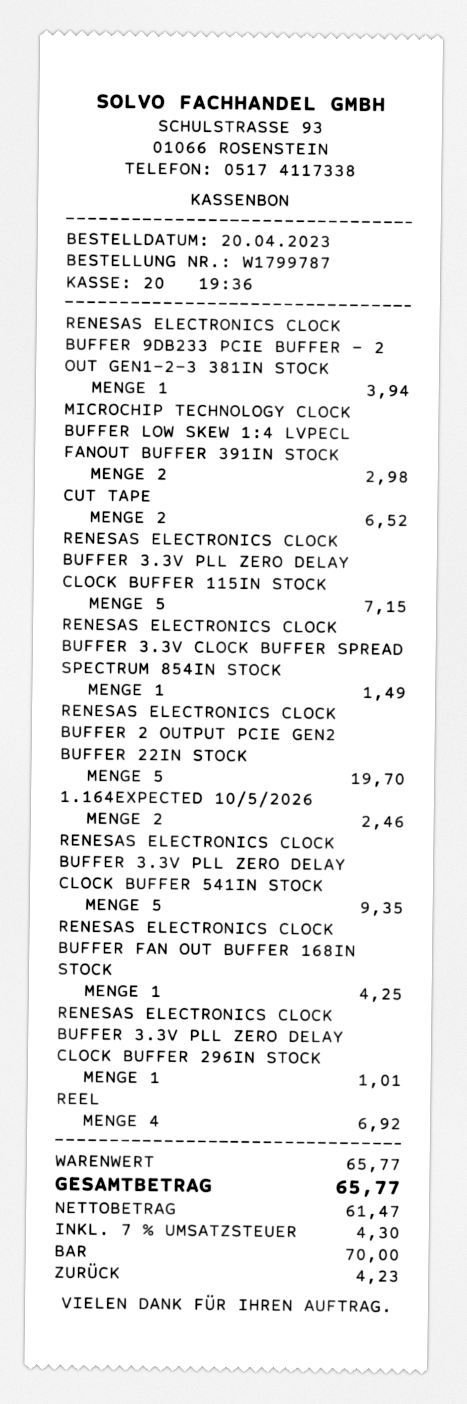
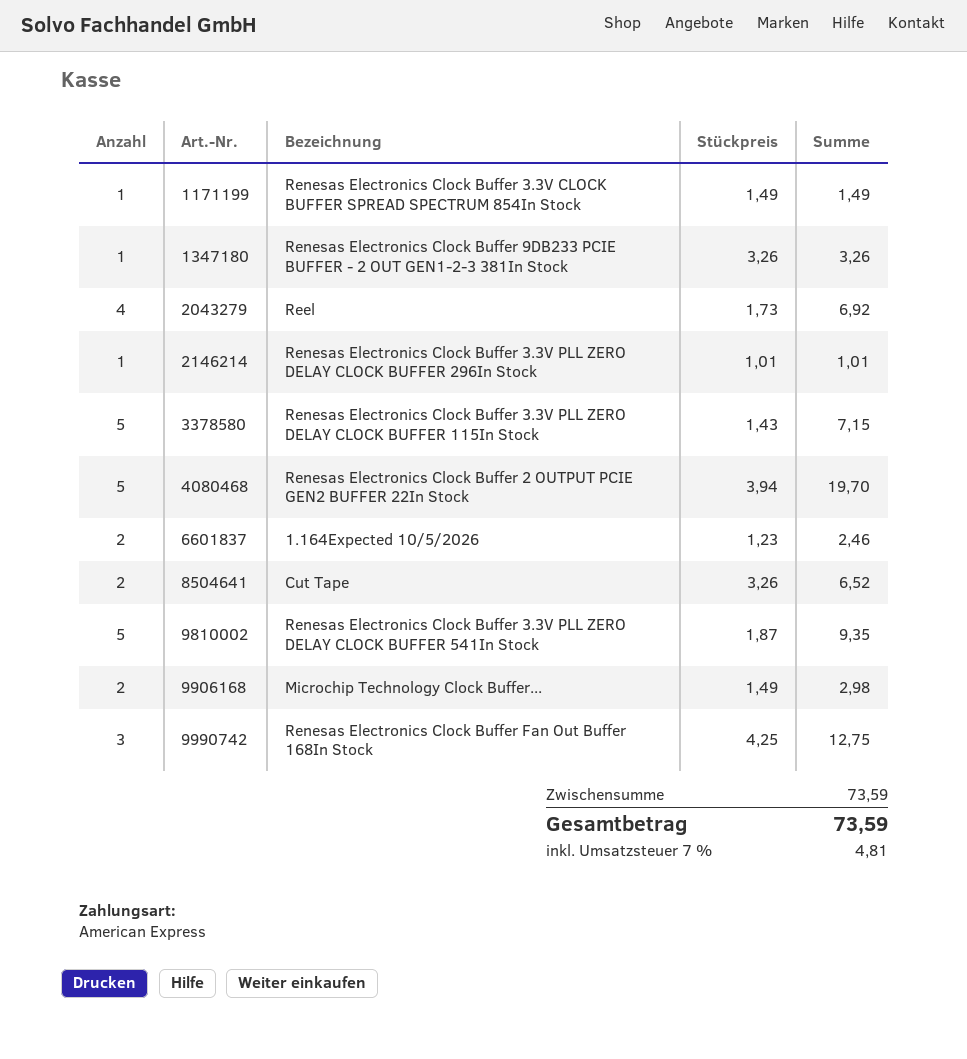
payment method: cash -> American Express
RENESAS ELECTRONICS CLOCK BUFFER 9DB233 PCIE BUFFER - 2 OUT GEN1-2-3 381IN STOCK: 1 for 3.94 -> 1 for 3.26
RENESAS ELECTRONICS CLOCK BUFFER FAN OUT BUFFER 168IN STOCK: 1 for 4.25 -> 3 for 12.75
subtotal: 65.77 -> 73.59
tax: 7% = 4.30 -> 7% = 4.81
total: 65.77 -> 73.59

